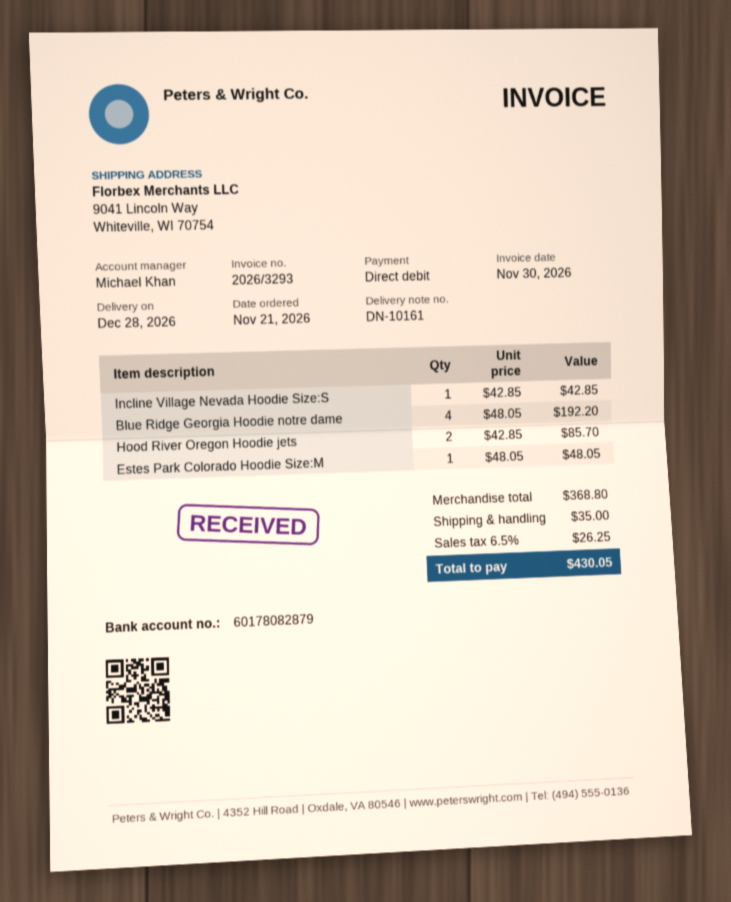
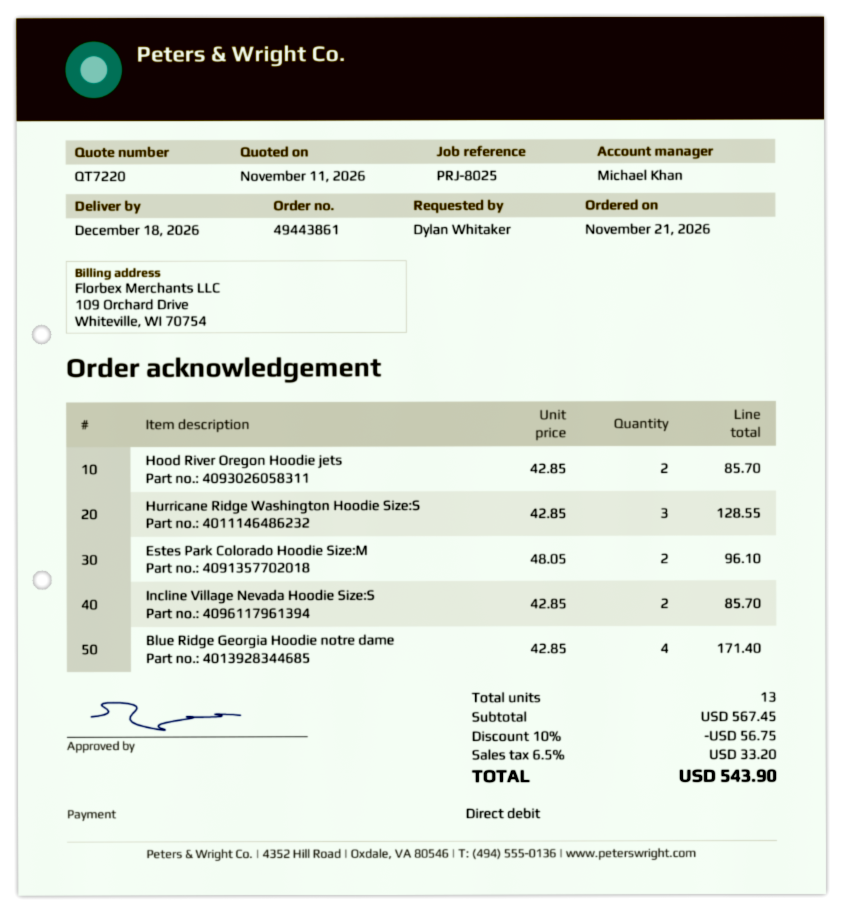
delivery date: 2026-12-28 -> 2026-12-18
Incline Village Nevada Hoodie Size:S: 1 x 42.85 = 42.85 -> 2 x 42.85 = 85.70
Blue Ridge Georgia Hoodie notre dame: 4 x 48.05 = 192.20 -> 4 x 42.85 = 171.40
Estes Park Colorado Hoodie Size:M: 1 x 48.05 = 48.05 -> 2 x 48.05 = 96.10
Hurricane Ridge Washington Hoodie Size:S: none -> 3 x 42.85 = 128.55
subtotal: 368.80 -> 567.45
discount: none -> 10% = 56.75
shipping: 35.00 -> none
tax: 6.5% = 26.25 -> 6.5% = 33.20
total: 430.05 -> 543.90

